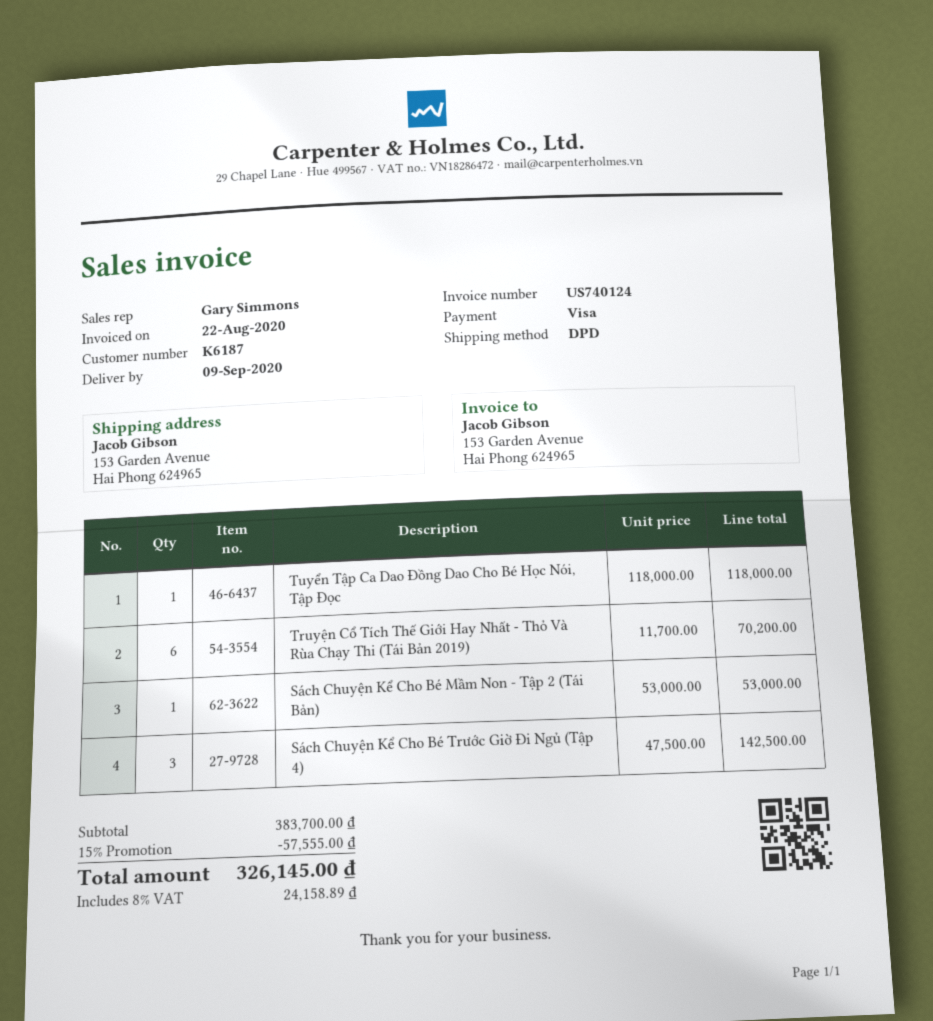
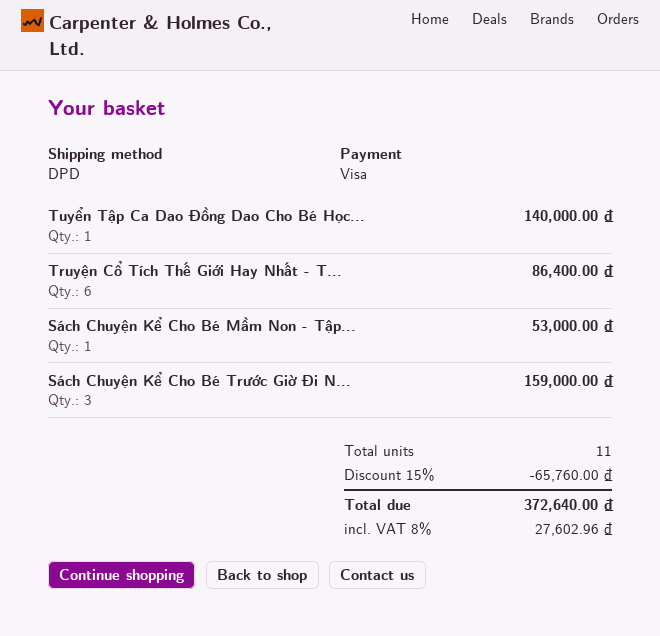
Tuyển Tập Ca Dao Đồng Dao Cho Bé Học Nói, Tập Đọc: 1 for 118000.00 -> 1 for 140000.00
Truyện Cổ Tích Thế Giới Hay Nhất - Thỏ Và Rùa Chạy Thi (Tái Bản 2019): 6 for 70200.00 -> 6 for 86400.00
Sách Chuyện Kể Cho Bé Trước Giờ Đi Ngủ (Tập 4): 3 for 142500.00 -> 3 for 159000.00
discount: 15% = 57555.00 -> 15% = 65760.00
tax: 8% = 24158.89 -> 8% = 27602.96
total: 326145.00 -> 372640.00

